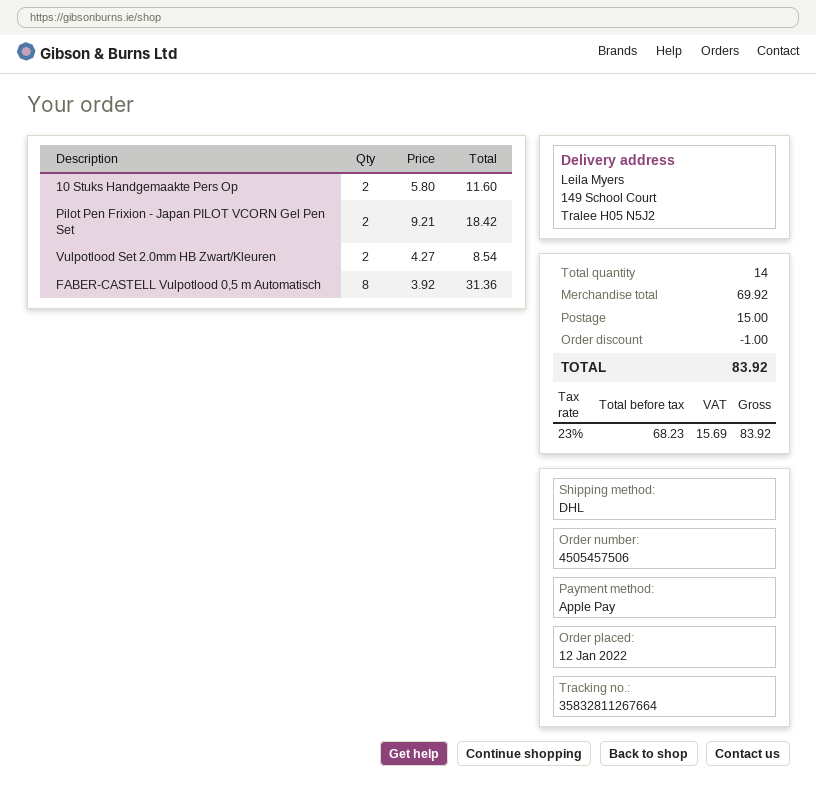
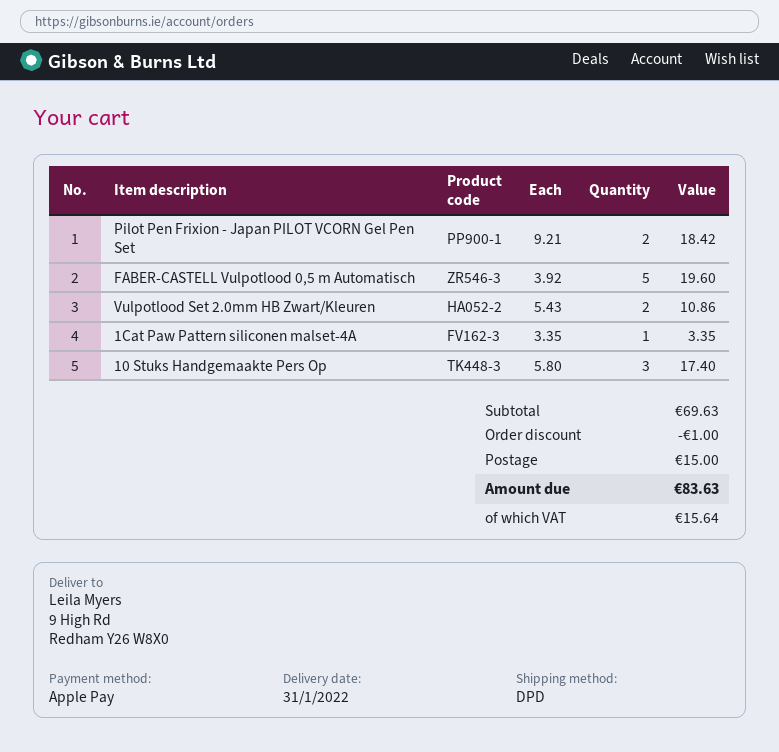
shipping method: DHL -> DPD
ship to: 149 School Court, Tralee H05 N5J2 -> 9 High Rd, Redham Y26 W8X0
10 Stuks Handgemaakte Pers Op: 2 x 5.80 = 11.60 -> 3 x 5.80 = 17.40
Vulpotlood Set 2.0mm HB Zwart/Kleuren: 2 x 4.27 = 8.54 -> 2 x 5.43 = 10.86
FABER-CASTELL Vulpotlood 0,5 m Automatisch: 8 x 3.92 = 31.36 -> 5 x 3.92 = 19.60
1Cat Paw Pattern siliconen malset-4A: none -> 1 x 3.35 = 3.35
subtotal: 69.92 -> 69.63
tax: 15.69 -> 15.64
total: 83.92 -> 83.63

